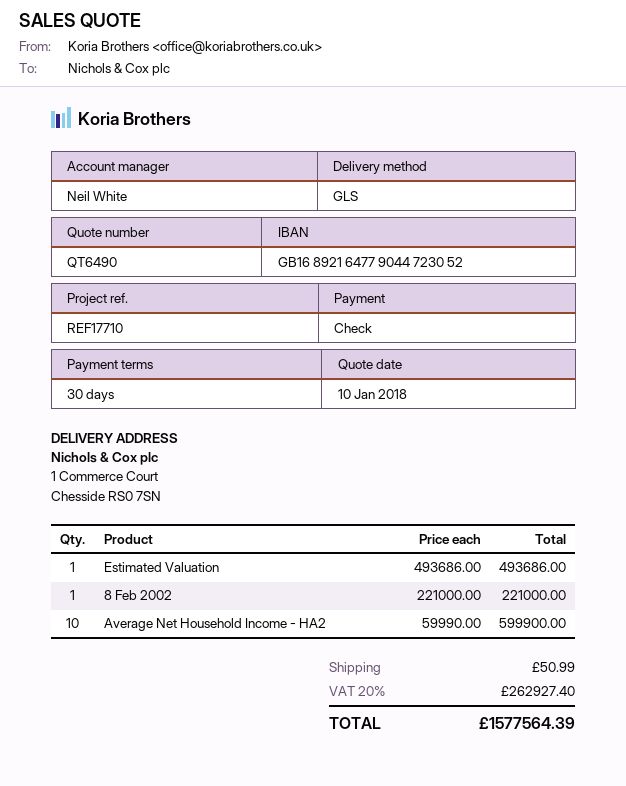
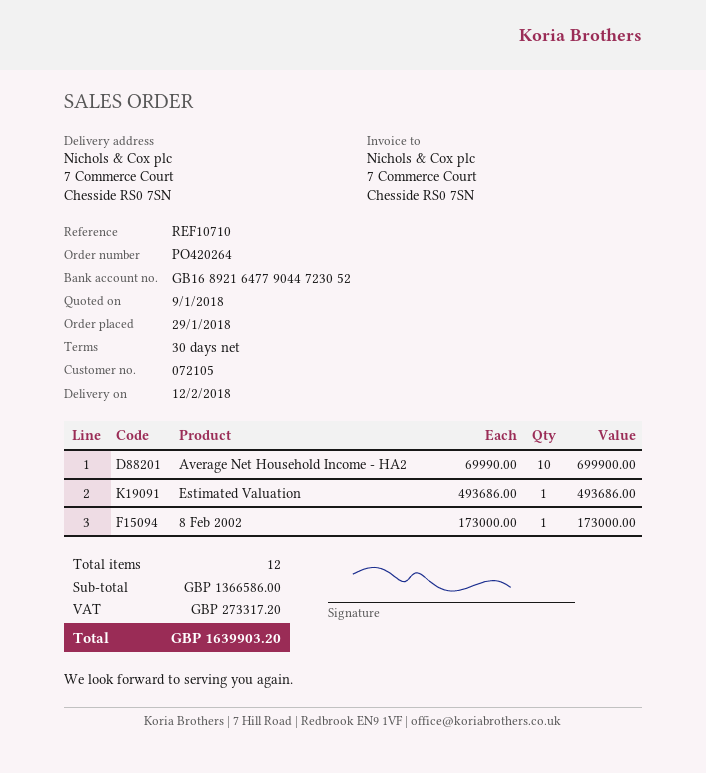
quote date: 2018-01-10 -> 2018-01-09
reference: REF17710 -> REF10710
ship to: 1 Commerce Court, Chesside RS0 7SN -> 7 Commerce Court, Chesside RS0 7SN
8 Feb 2002: 1 x 221000.00 = 221000.00 -> 1 x 173000.00 = 173000.00
Average Net Household Income - HA2: 10 x 59990.00 = 599900.00 -> 10 x 69990.00 = 699900.00
shipping: 50.99 -> none
tax: 262927.40 -> 273317.20
total: 1577564.39 -> 1639903.20

